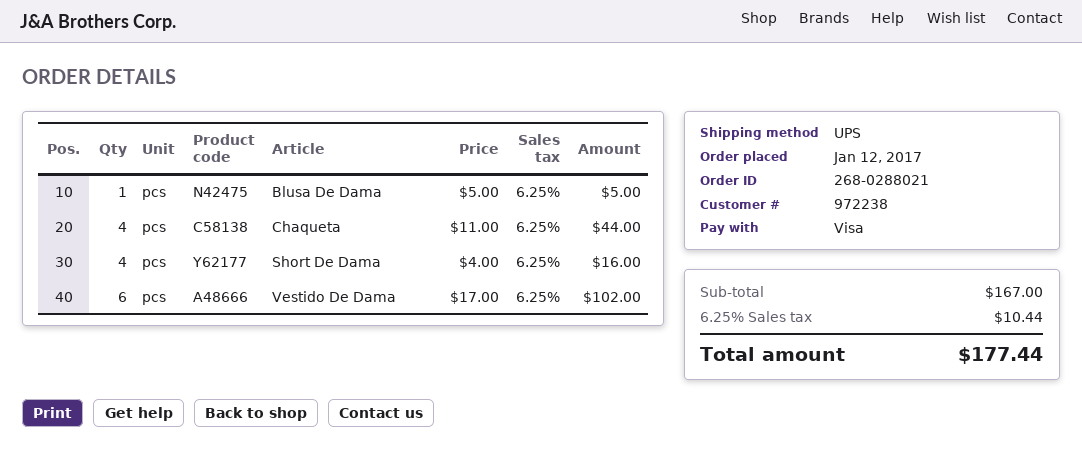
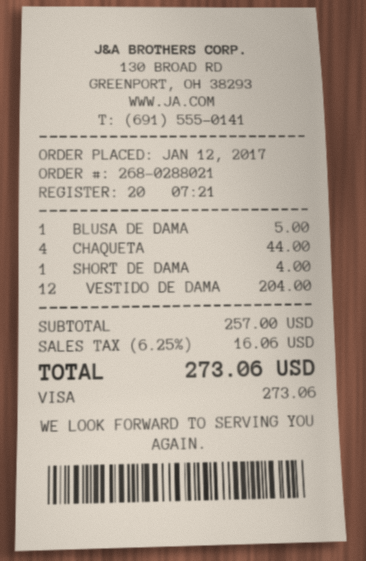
Short De Dama: 4 for 16.00 -> 1 for 4.00
Vestido De Dama: 6 for 102.00 -> 12 for 204.00
subtotal: 167.00 -> 257.00
tax: 6.25% = 10.44 -> 6.25% = 16.06
total: 177.44 -> 273.06

